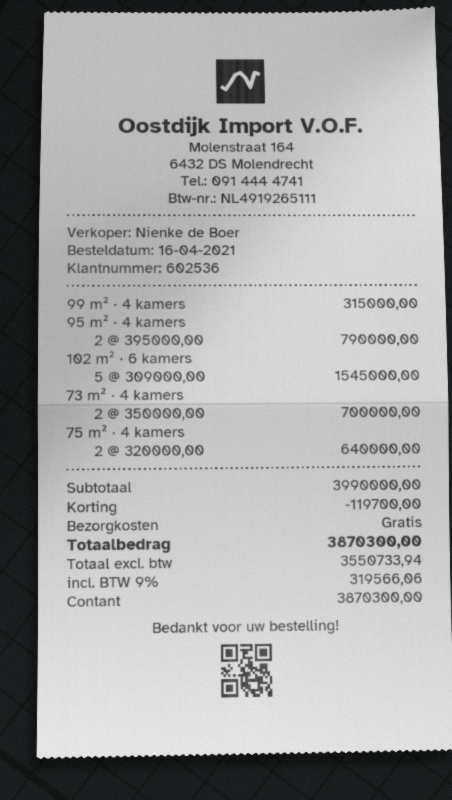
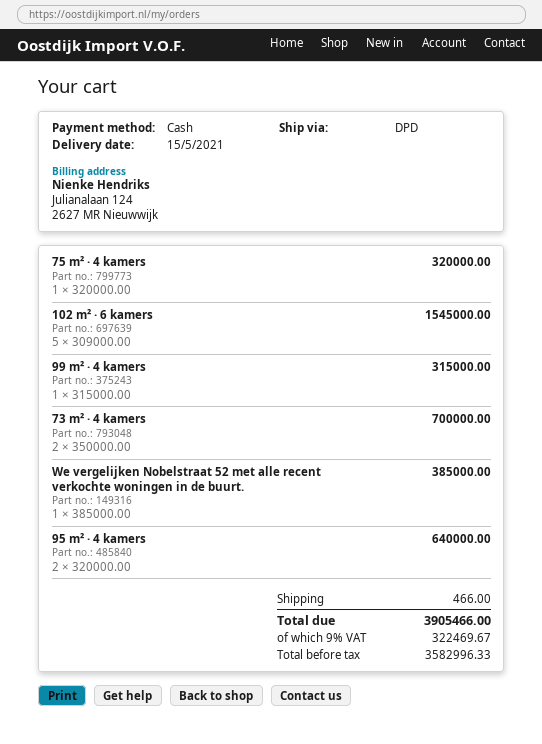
95 m² · 4 kamers: 2 x 395000.00 = 790000.00 -> 2 x 320000.00 = 640000.00
75 m² · 4 kamers: 2 x 320000.00 = 640000.00 -> 1 x 320000.00 = 320000.00
We vergelijken Nobelstraat 52 met alle recent verkochte woningen in de buurt.: none -> 1 x 385000.00 = 385000.00
discount: 119700.00 -> none
shipping: 0.00 -> 466.00
net: 3550733.94 -> 3582996.33
tax: 9% = 319566.06 -> 9% = 322469.67
total: 3870300.00 -> 3905466.00

